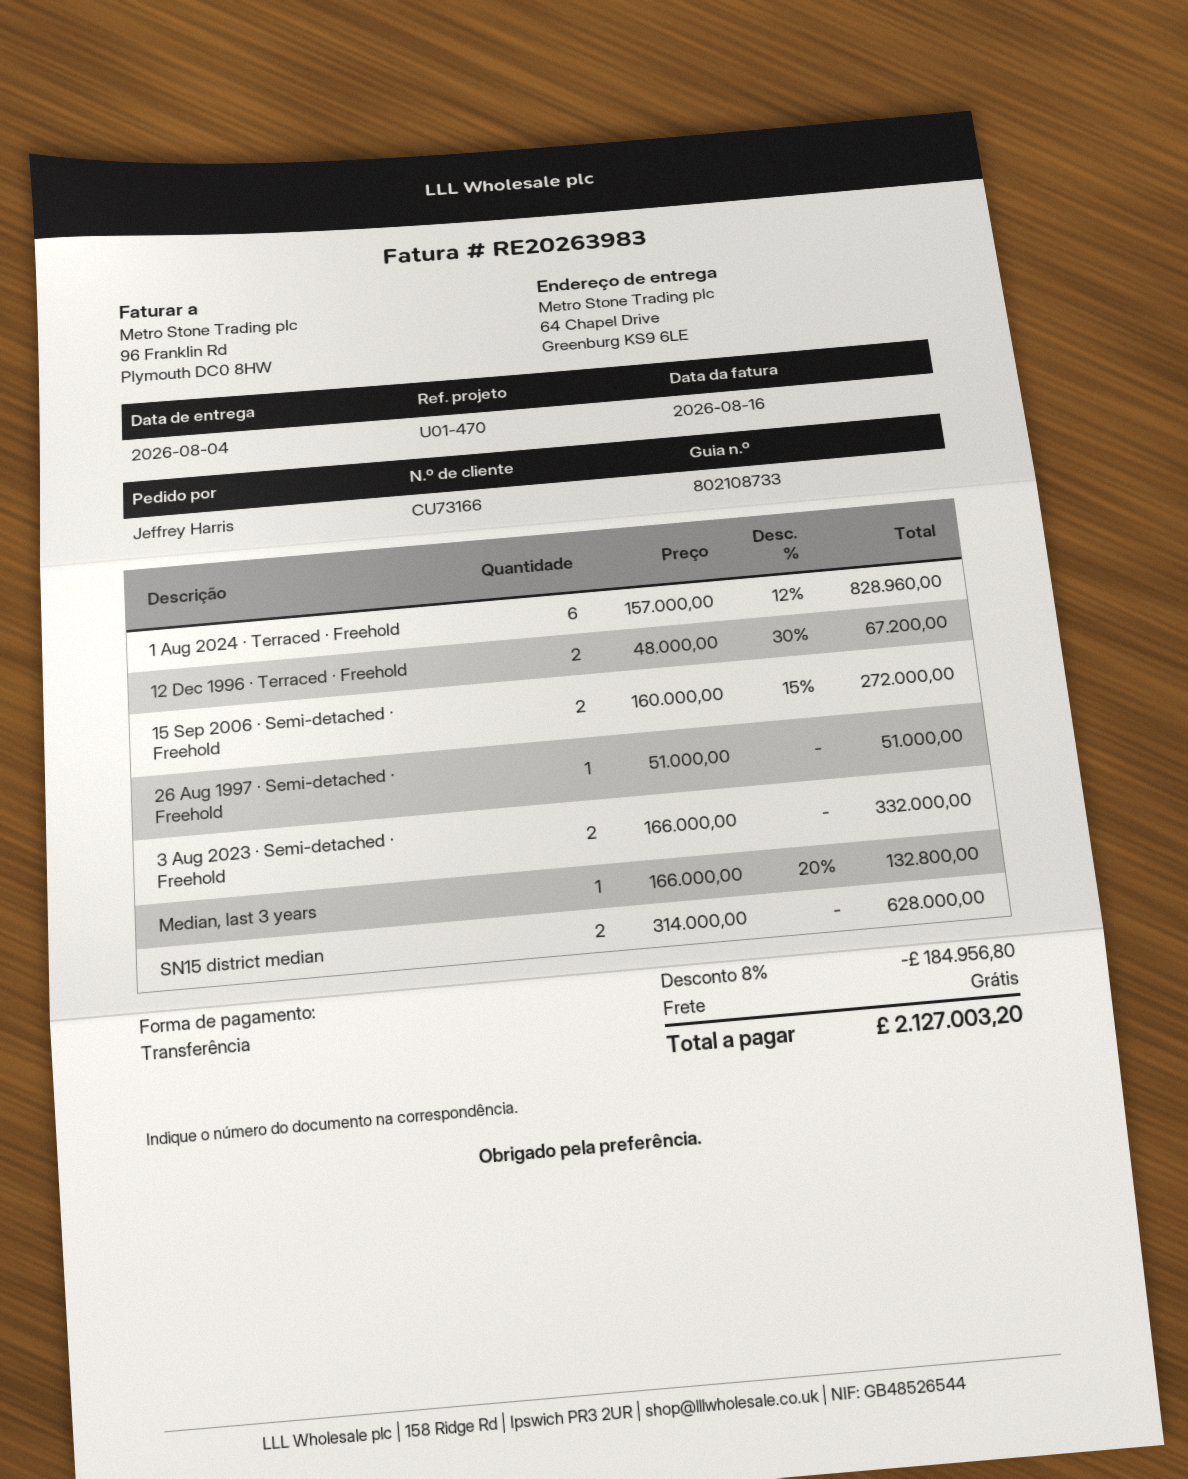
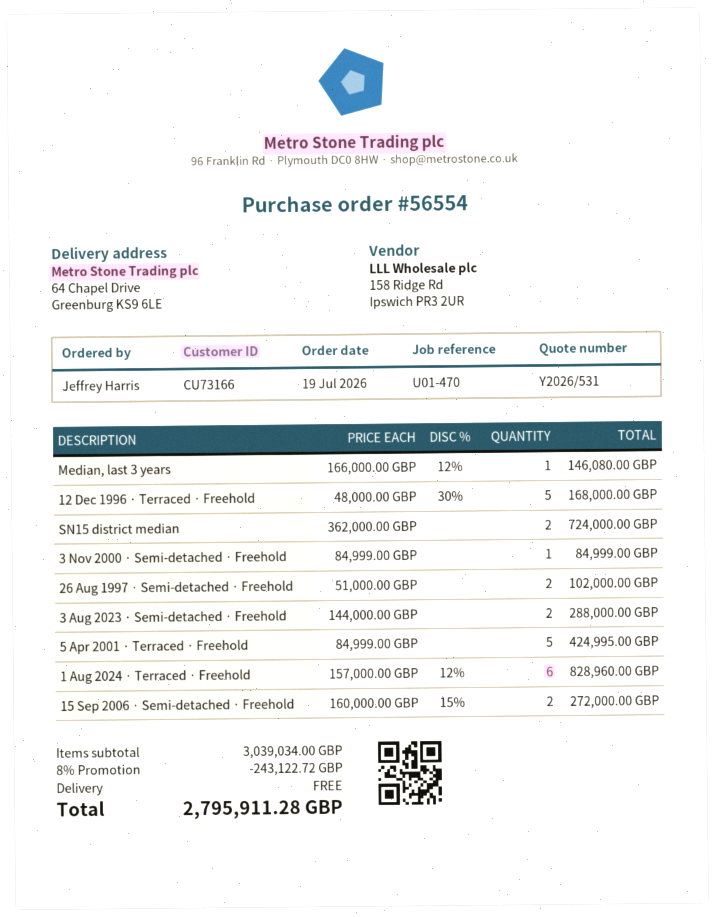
12 Dec 1996 · Terraced · Freehold: 2 x 48000.00 - 30% = 67200.00 -> 5 x 48000.00 - 30% = 168000.00
26 Aug 1997 · Semi-detached · Freehold: 1 x 51000.00 = 51000.00 -> 2 x 51000.00 = 102000.00
3 Aug 2023 · Semi-detached · Freehold: 2 x 166000.00 = 332000.00 -> 2 x 144000.00 = 288000.00
Median, last 3 years: 1 x 166000.00 - 20% = 132800.00 -> 1 x 166000.00 - 12% = 146080.00
SN15 district median: 2 x 314000.00 = 628000.00 -> 2 x 362000.00 = 724000.00
3 Nov 2000 · Semi-detached · Freehold: none -> 1 x 84999.00 = 84999.00
5 Apr 2001 · Terraced · Freehold: none -> 5 x 84999.00 = 424995.00
discount: 8% = 184956.80 -> 8% = 243122.72
total: 2127003.20 -> 2795911.28

